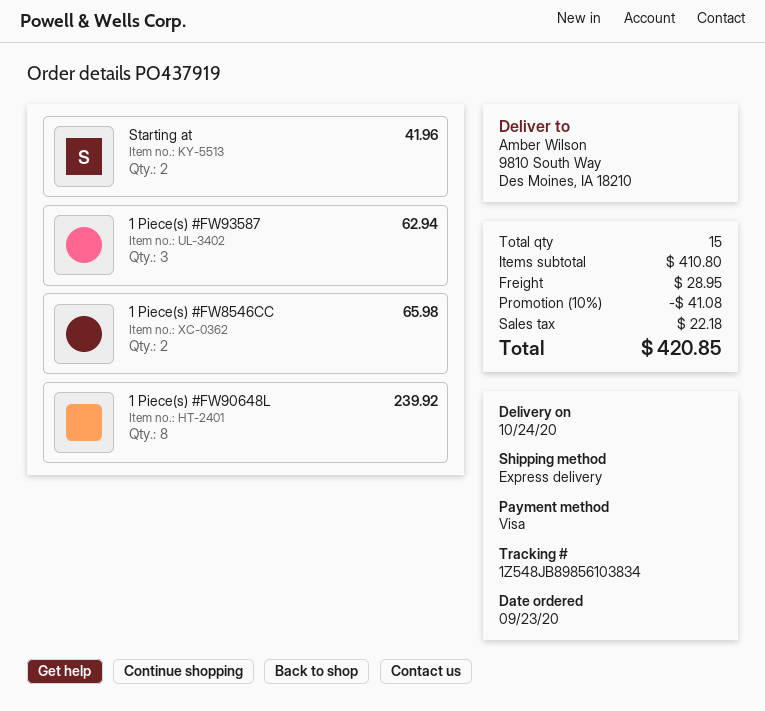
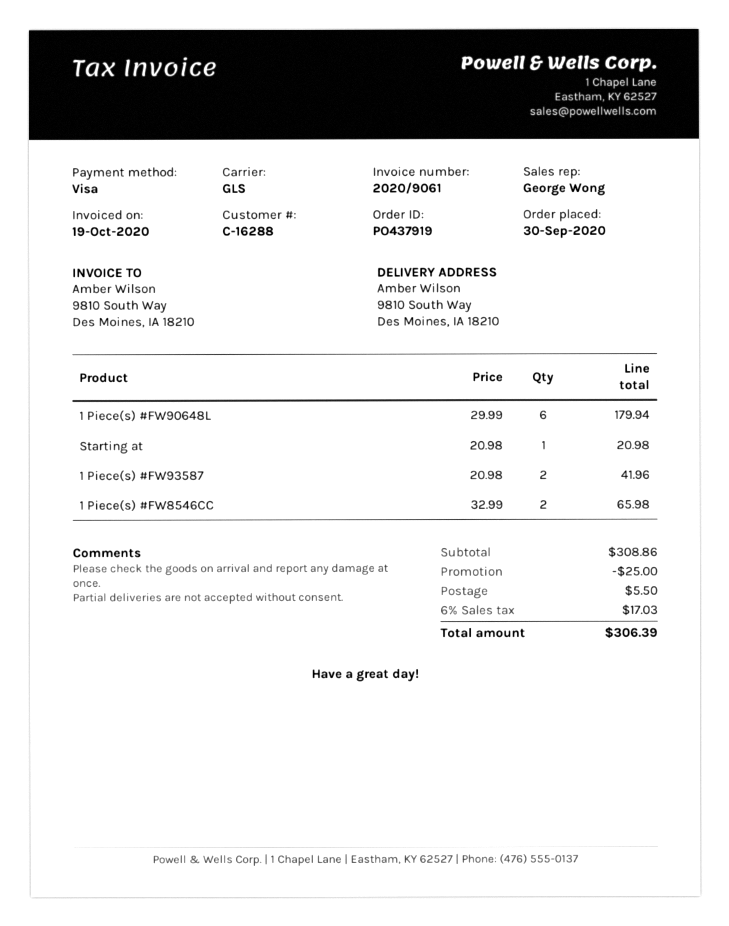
order date: 2020-09-23 -> 2020-09-30
shipping method: express -> GLS
Starting at: 2 for 41.96 -> 1 for 20.98
1 Piece(s) #FW93587: 3 for 62.94 -> 2 for 41.96
1 Piece(s) #FW90648L: 8 for 239.92 -> 6 for 179.94
subtotal: 410.80 -> 308.86
discount: 41.08 -> 25.00
shipping: 28.95 -> 5.50
tax: 22.18 -> 17.03
total: 420.85 -> 306.39

